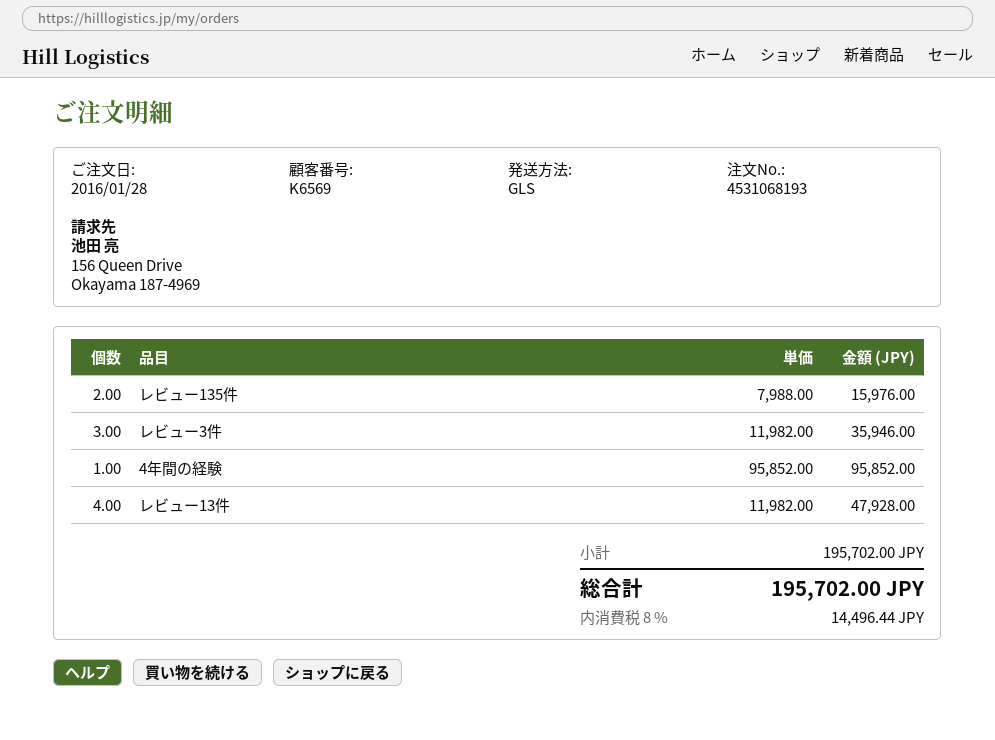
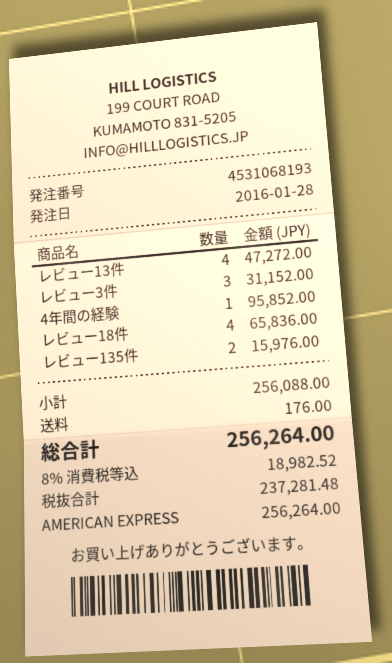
レビュー3件: 3 for 35946.00 -> 3 for 31152.00
レビュー13件: 4 for 47928.00 -> 4 for 47272.00
レビュー18件: none -> 4 for 65836.00
subtotal: 195702.00 -> 256088.00
shipping: none -> 176.00
tax: 8% = 14496.44 -> 8% = 18982.52
total: 195702.00 -> 256264.00

